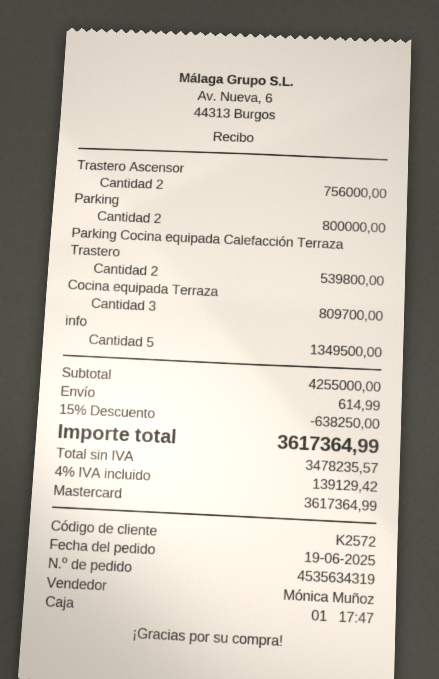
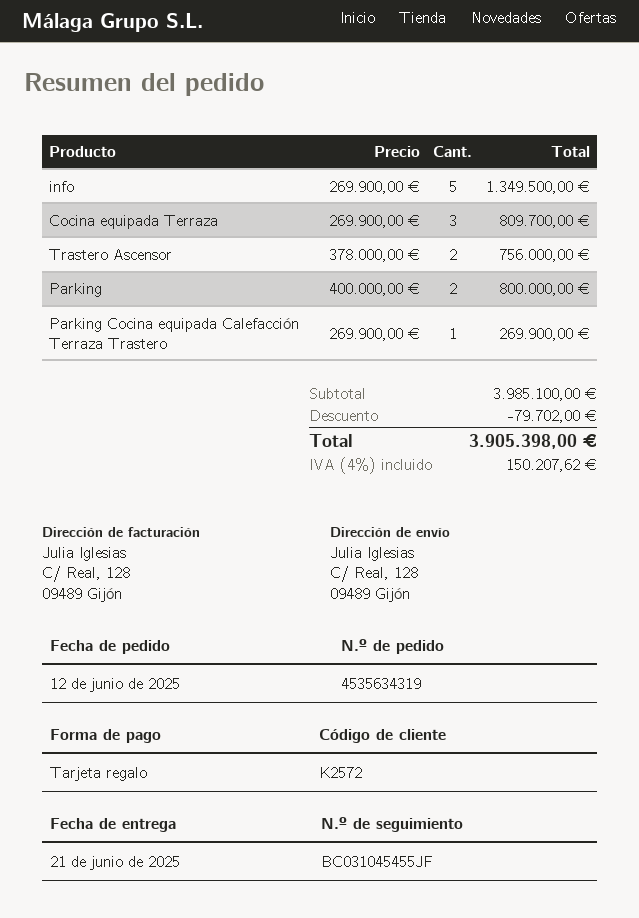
order date: 2025-06-19 -> 2025-06-12
payment method: Mastercard -> gift card
Parking Cocina equipada Calefacción Terraza Trastero: 2 for 539800.00 -> 1 for 269900.00
subtotal: 4255000.00 -> 3985100.00
discount: 638250.00 -> 79702.00
shipping: 614.99 -> none
tax: 4% = 139129.42 -> 4% = 150207.62
total: 3617364.99 -> 3905398.00

